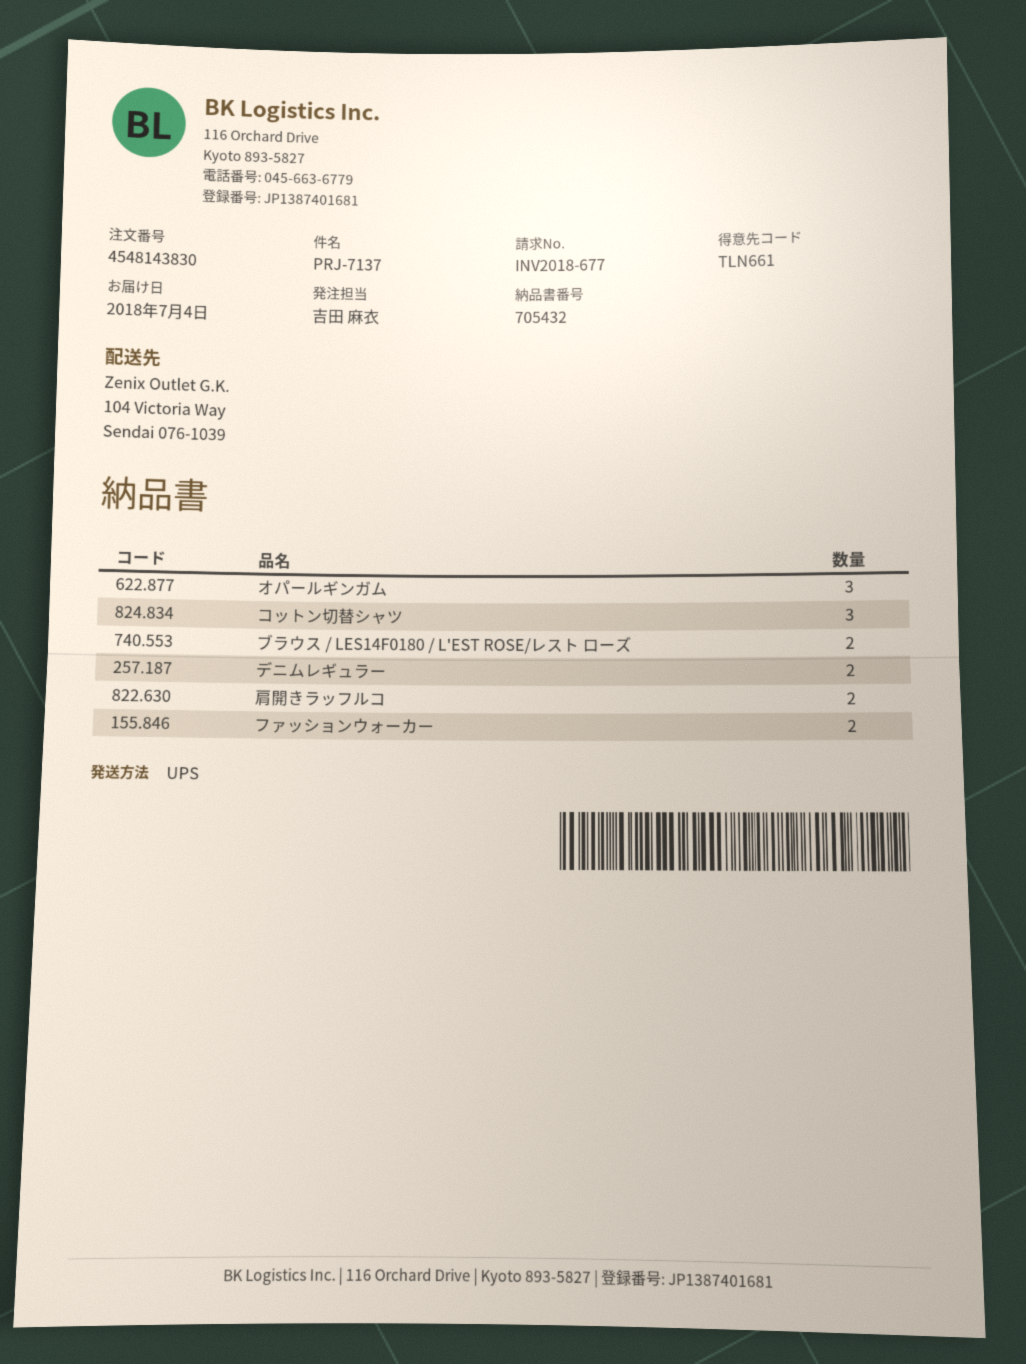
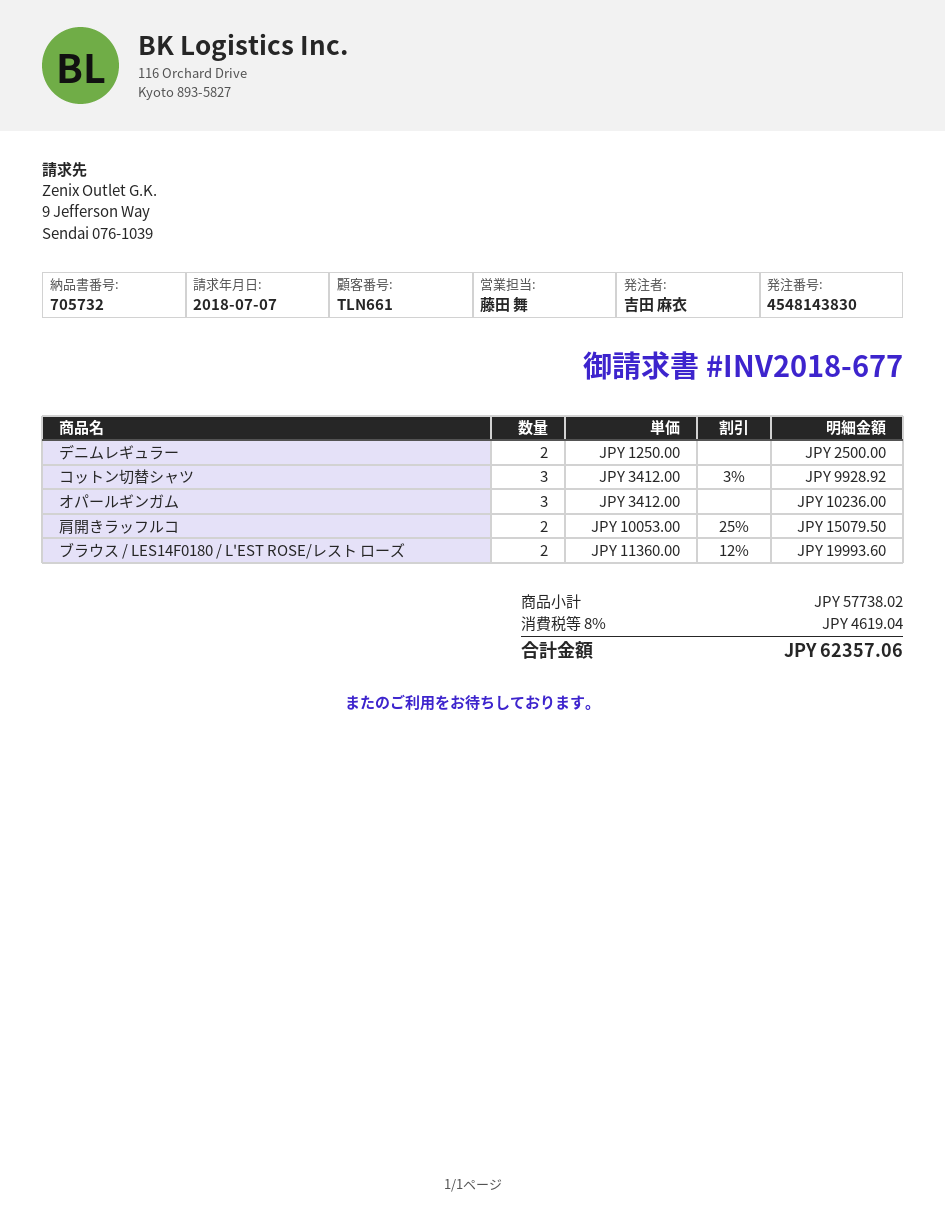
delivery note number: 705432 -> 705732
ファッションウォーカー: 2 -> none

